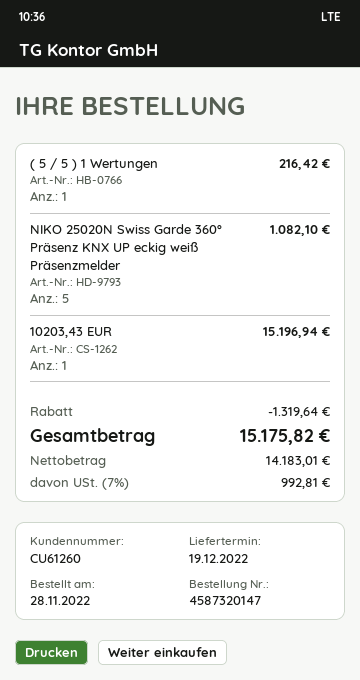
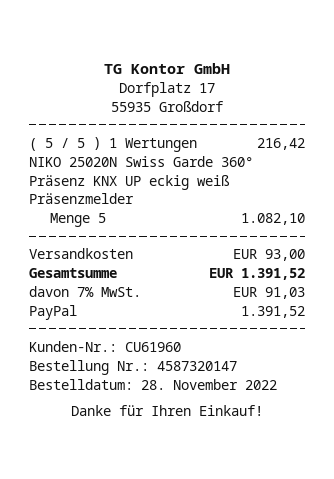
customer number: CU61260 -> CU61960
10203,43 EUR: 1 for 15196.94 -> none
discount: 1319.64 -> none
shipping: none -> 93.00
tax: 7% = 992.81 -> 7% = 91.03
total: 15175.82 -> 1391.52

